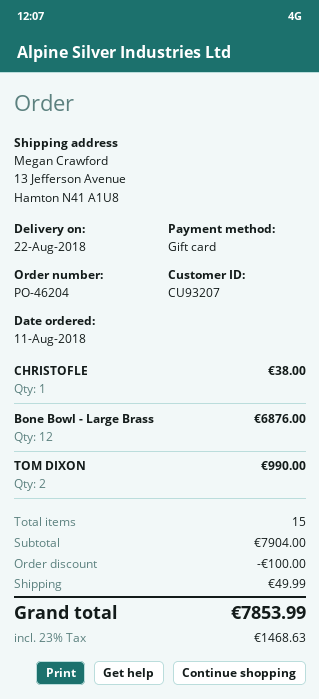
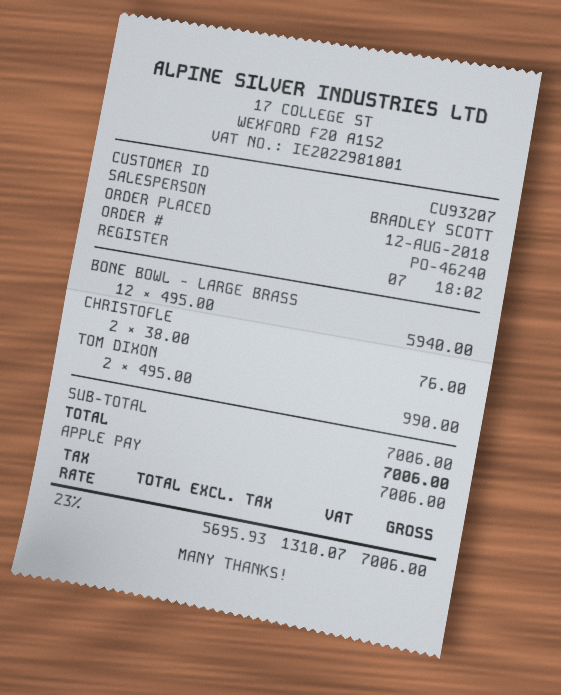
order number: PO-46204 -> PO-46240
order date: 2018-08-11 -> 2018-08-12
payment method: gift card -> Apple Pay
CHRISTOFLE: 1 for 38.00 -> 2 for 76.00
Bone Bowl - Large Brass: 12 for 6876.00 -> 12 for 5940.00
subtotal: 7904.00 -> 7006.00
discount: 100.00 -> none
shipping: 49.99 -> none
tax: 23% = 1468.63 -> 23% = 1310.07
total: 7853.99 -> 7006.00

